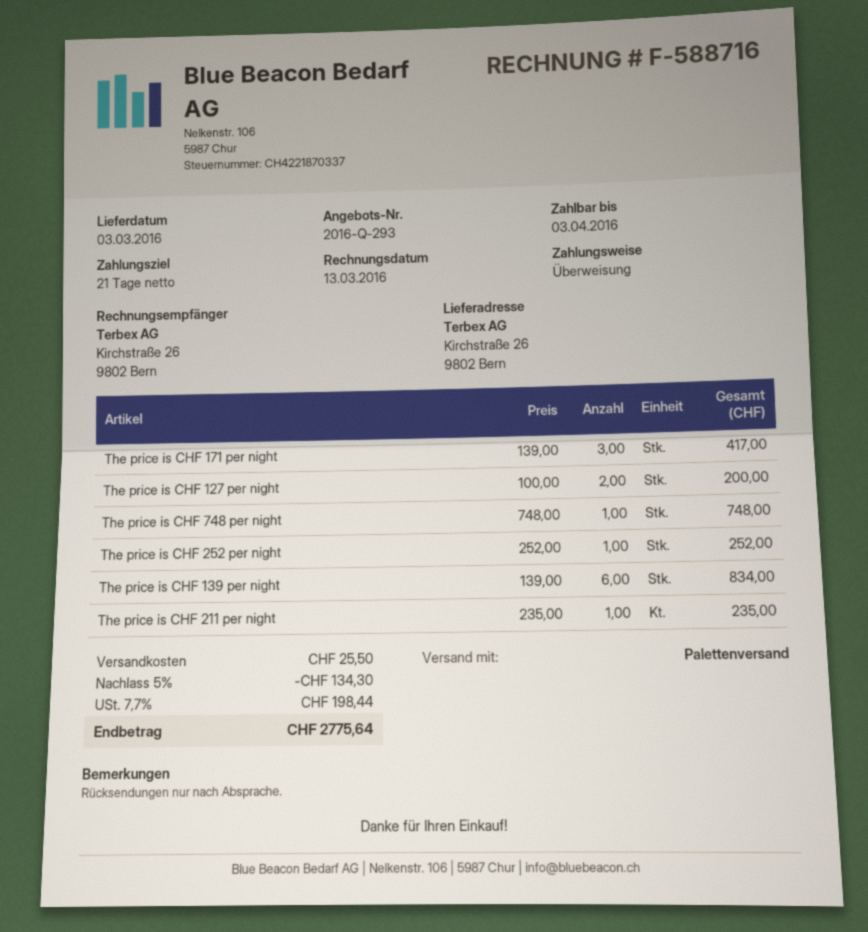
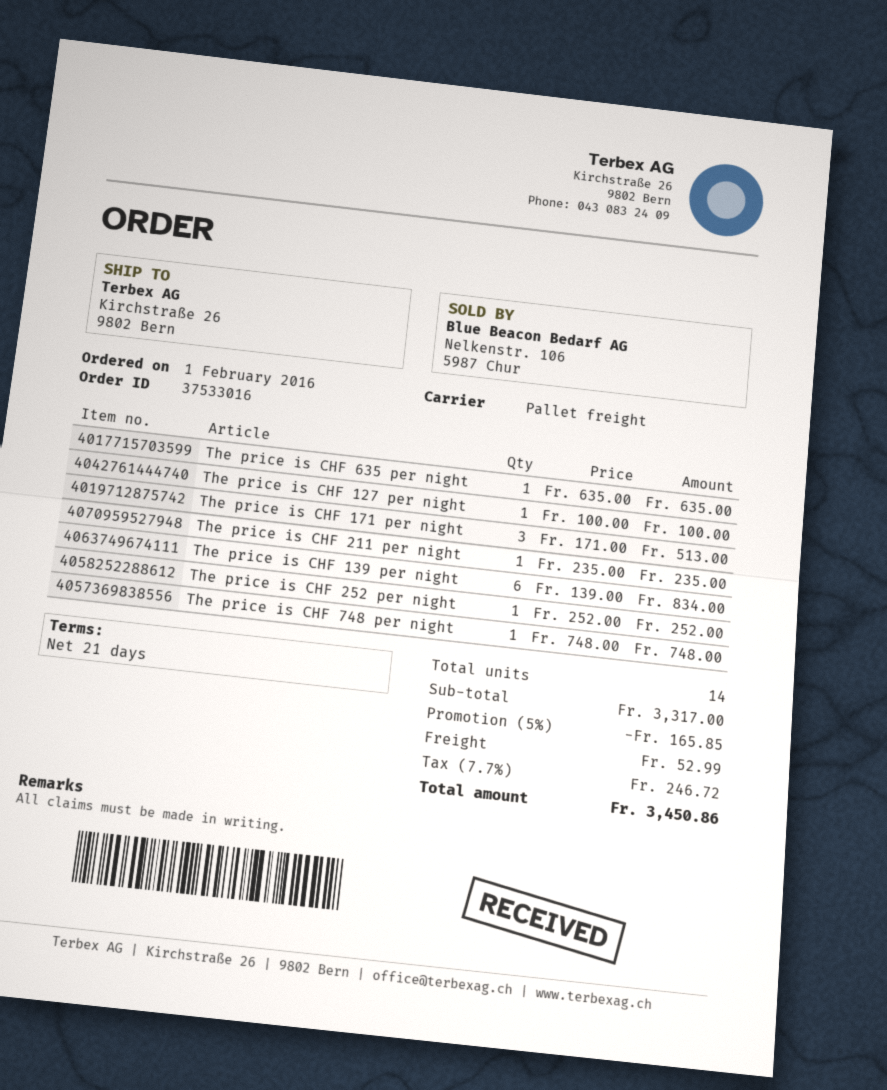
The price is CHF 171 per night: 3 x 139.00 = 417.00 -> 3 x 171.00 = 513.00
The price is CHF 127 per night: 2 x 100.00 = 200.00 -> 1 x 100.00 = 100.00
The price is CHF 635 per night: none -> 1 x 635.00 = 635.00
discount: 5% = 134.30 -> 5% = 165.85
shipping: 25.50 -> 52.99
tax: 7.7% = 198.44 -> 7.7% = 246.72
total: 2775.64 -> 3450.86

